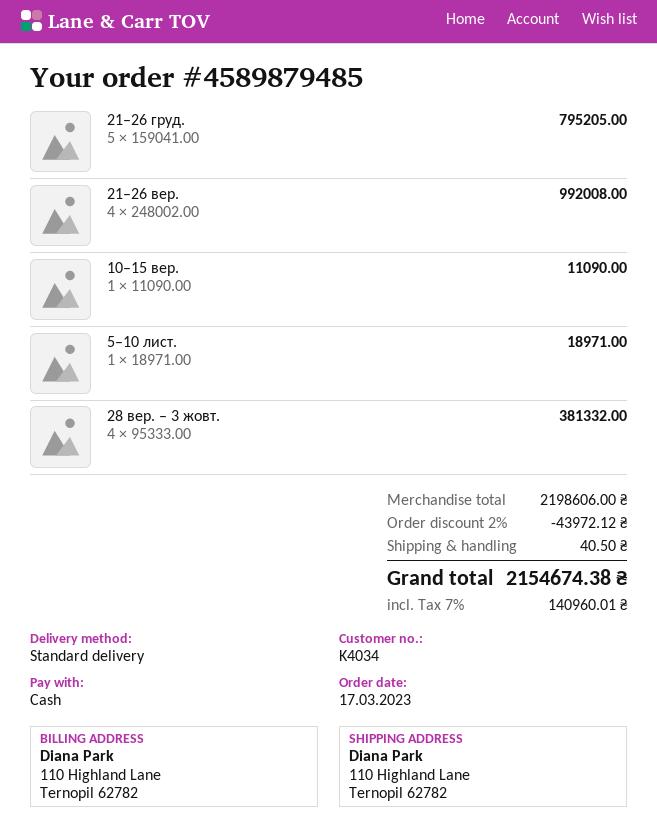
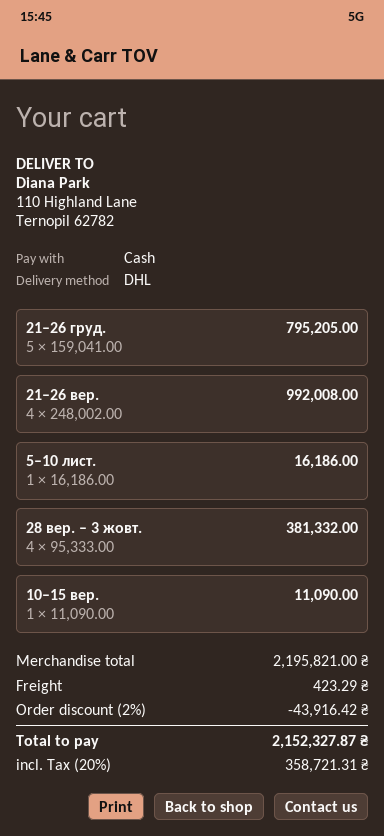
shipping method: standard -> DHL
5–10 лист.: 1 x 18971.00 = 18971.00 -> 1 x 16186.00 = 16186.00
subtotal: 2198606.00 -> 2195821.00
discount: 2% = 43972.12 -> 2% = 43916.42
shipping: 40.50 -> 423.29
tax: 7% = 140960.01 -> 20% = 358721.31
total: 2154674.38 -> 2152327.87

